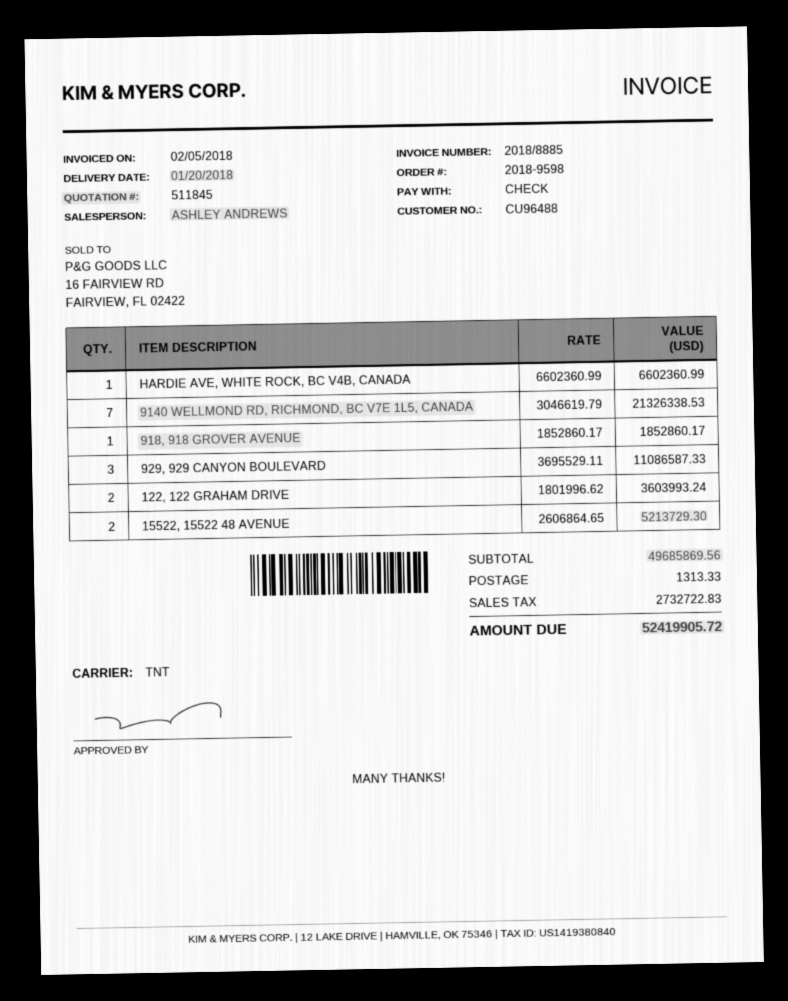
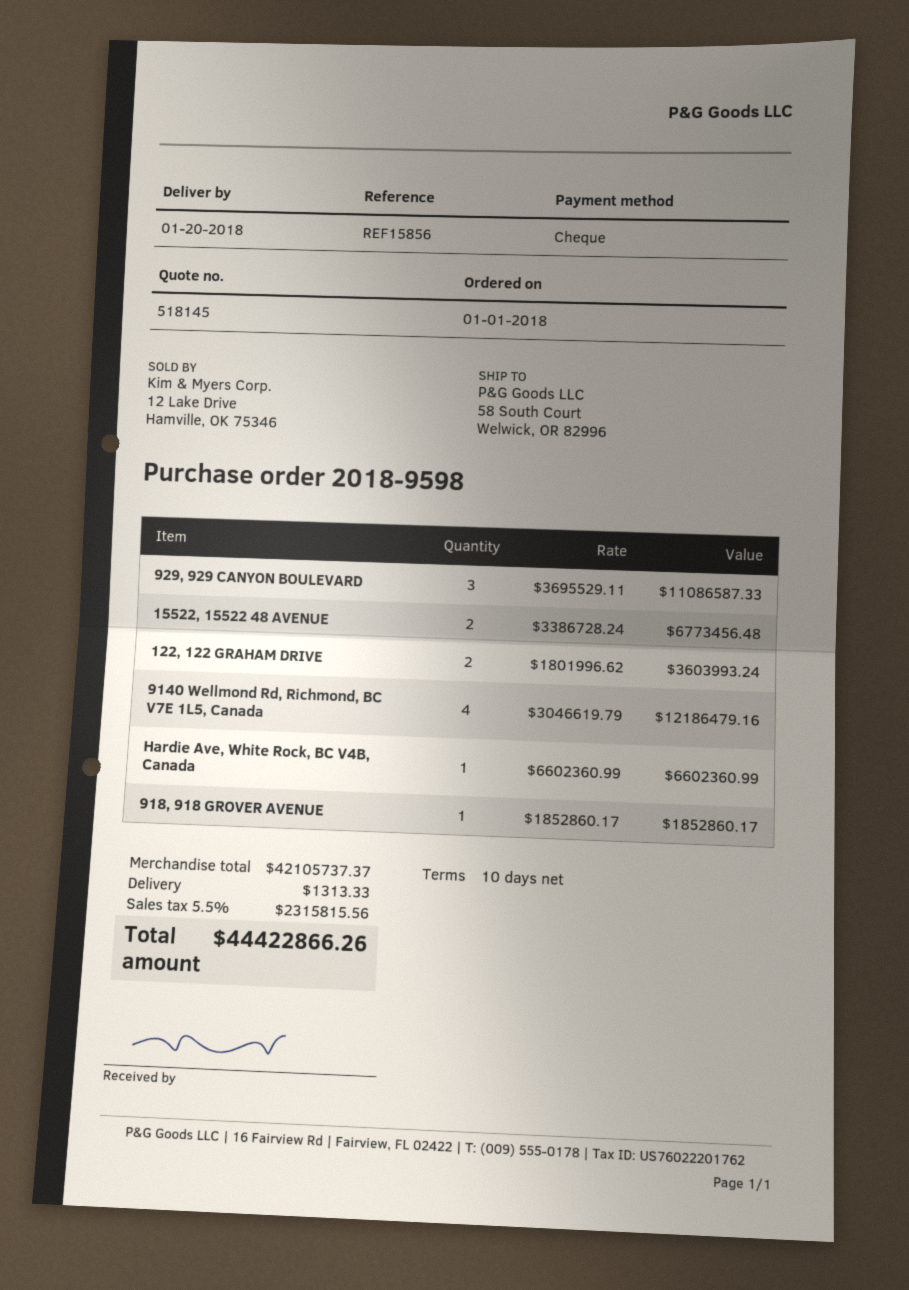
quote number: 511845 -> 518145
9140 WELLMOND RD, RICHMOND, BC V7E 1L5, CANADA: 7 x 3046619.79 = 21326338.53 -> 4 x 3046619.79 = 12186479.16
15522, 15522 48 AVENUE: 2 x 2606864.65 = 5213729.30 -> 2 x 3386728.24 = 6773456.48
subtotal: 49685869.56 -> 42105737.37
tax: 2732722.83 -> 2315815.56
total: 52419905.72 -> 44422866.26

